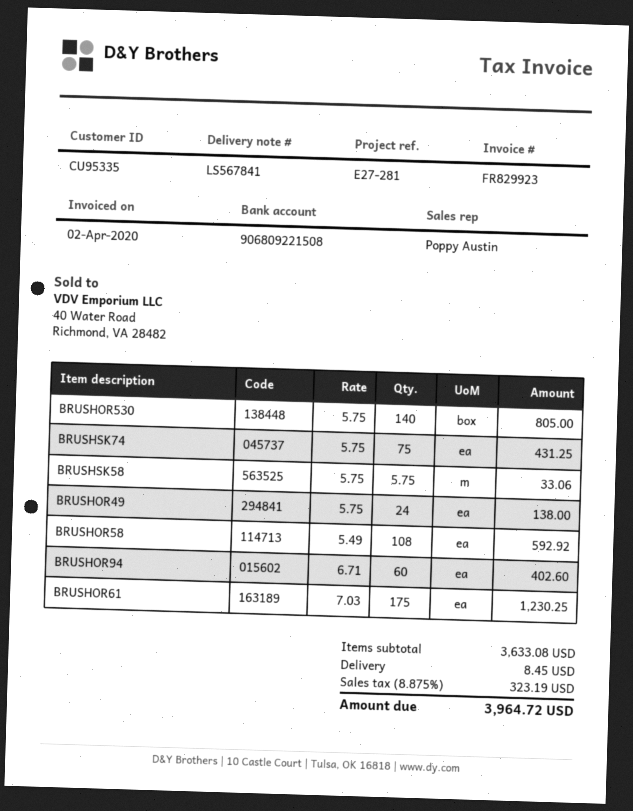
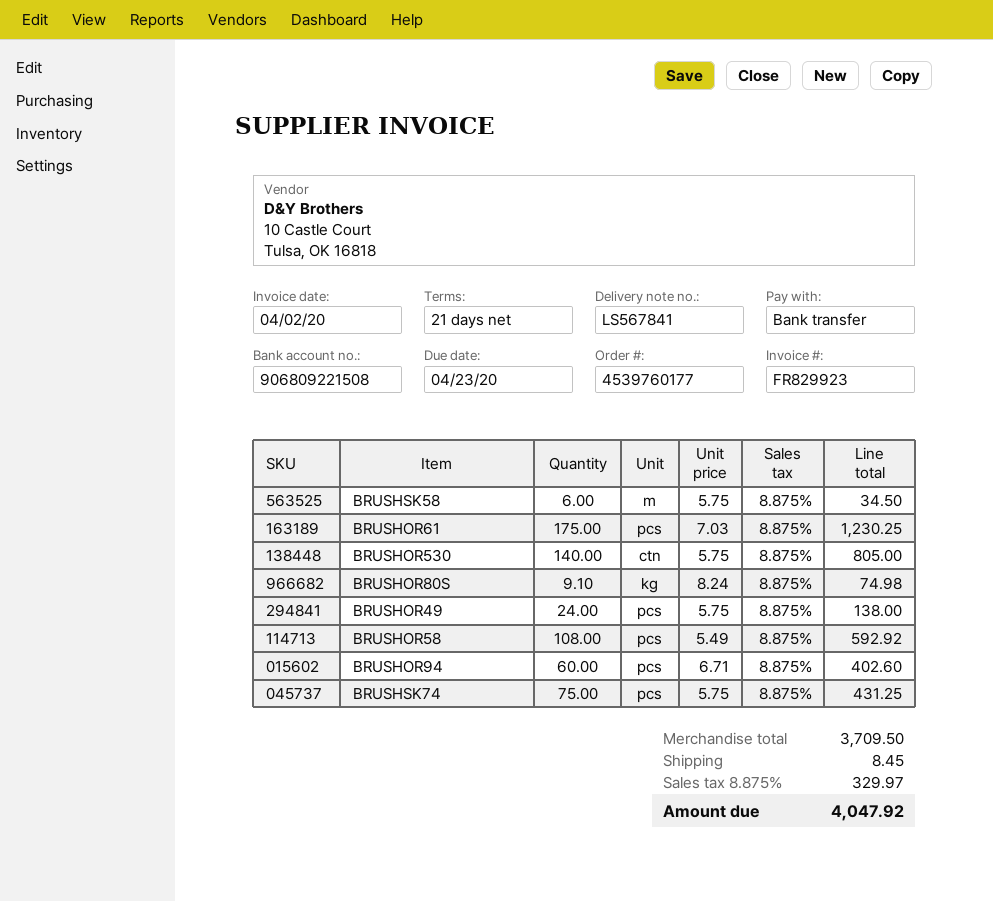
BRUSHSK58: 5.75 x 5.75 = 33.06 -> 6 x 5.75 = 34.50
BRUSHOR80S: none -> 9.1 x 8.24 = 74.98
subtotal: 3633.08 -> 3709.50
tax: 8.875% = 323.19 -> 8.875% = 329.97
total: 3964.72 -> 4047.92

